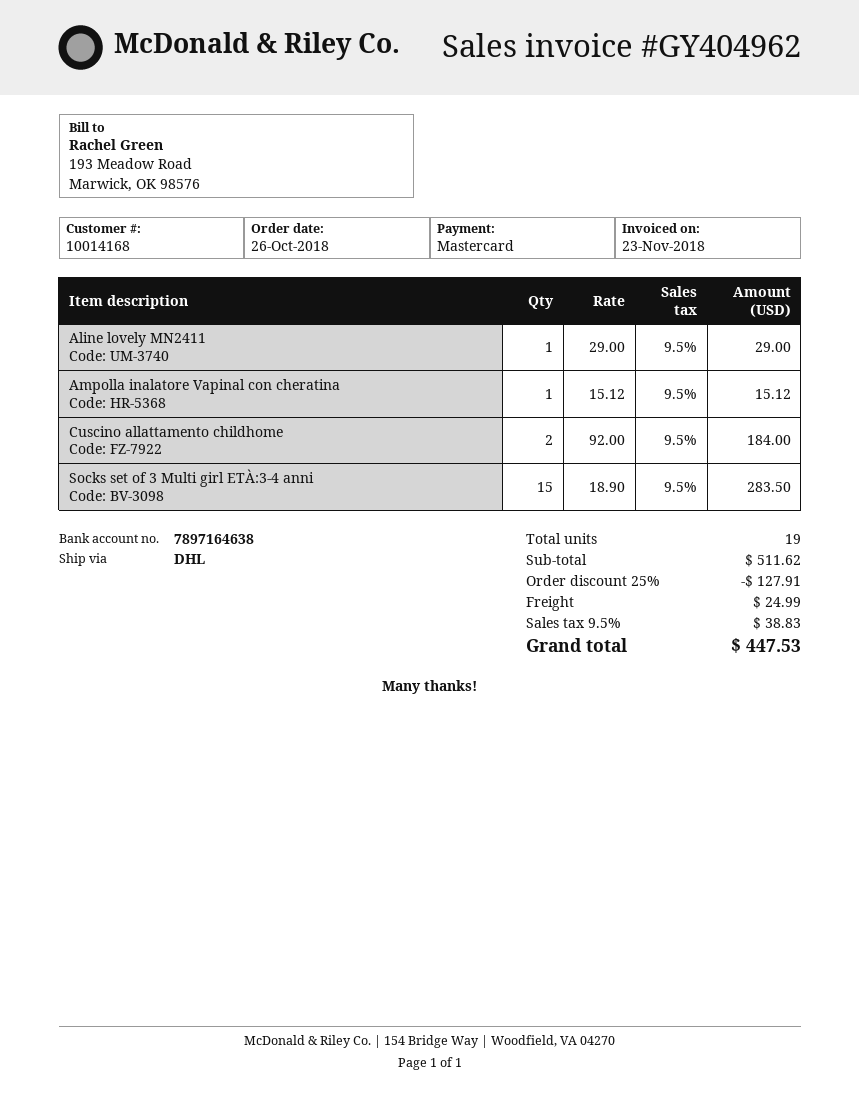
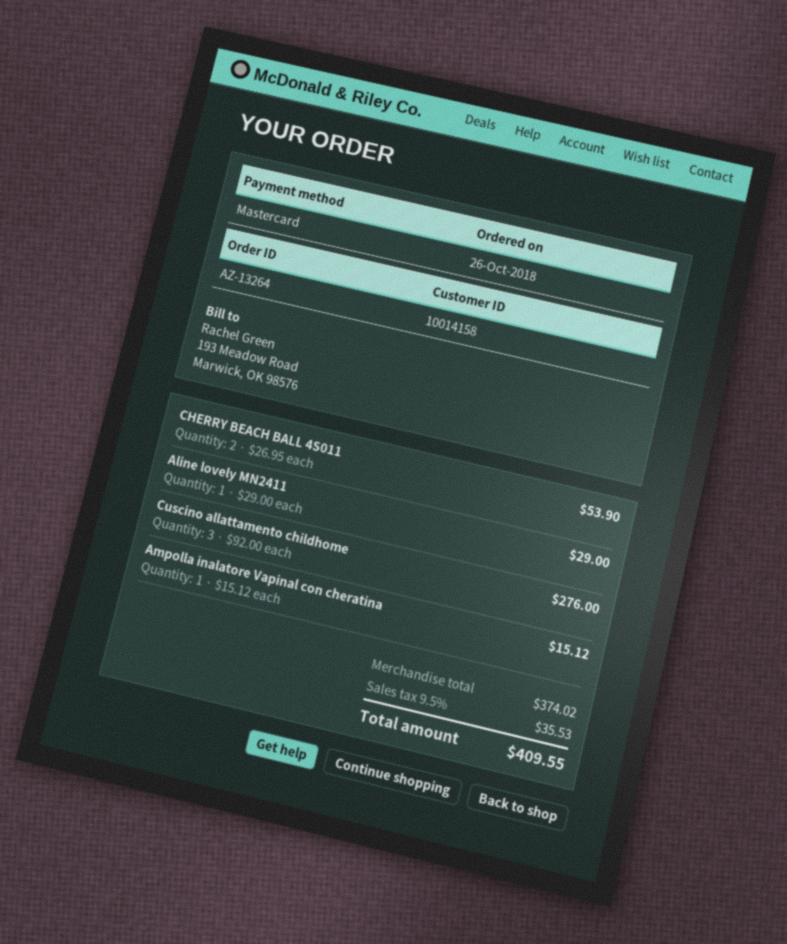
customer number: 10014168 -> 10014158
Cuscino allattamento childhome: 2 x 92.00 = 184.00 -> 3 x 92.00 = 276.00
Socks set of 3 Multi girl ETÀ:3-4 anni: 15 x 18.90 = 283.50 -> none
CHERRY BEACH BALL 4S011: none -> 2 x 26.95 = 53.90
subtotal: 511.62 -> 374.02
discount: 25% = 127.91 -> none
shipping: 24.99 -> none
tax: 9.5% = 38.83 -> 9.5% = 35.53
total: 447.53 -> 409.55

